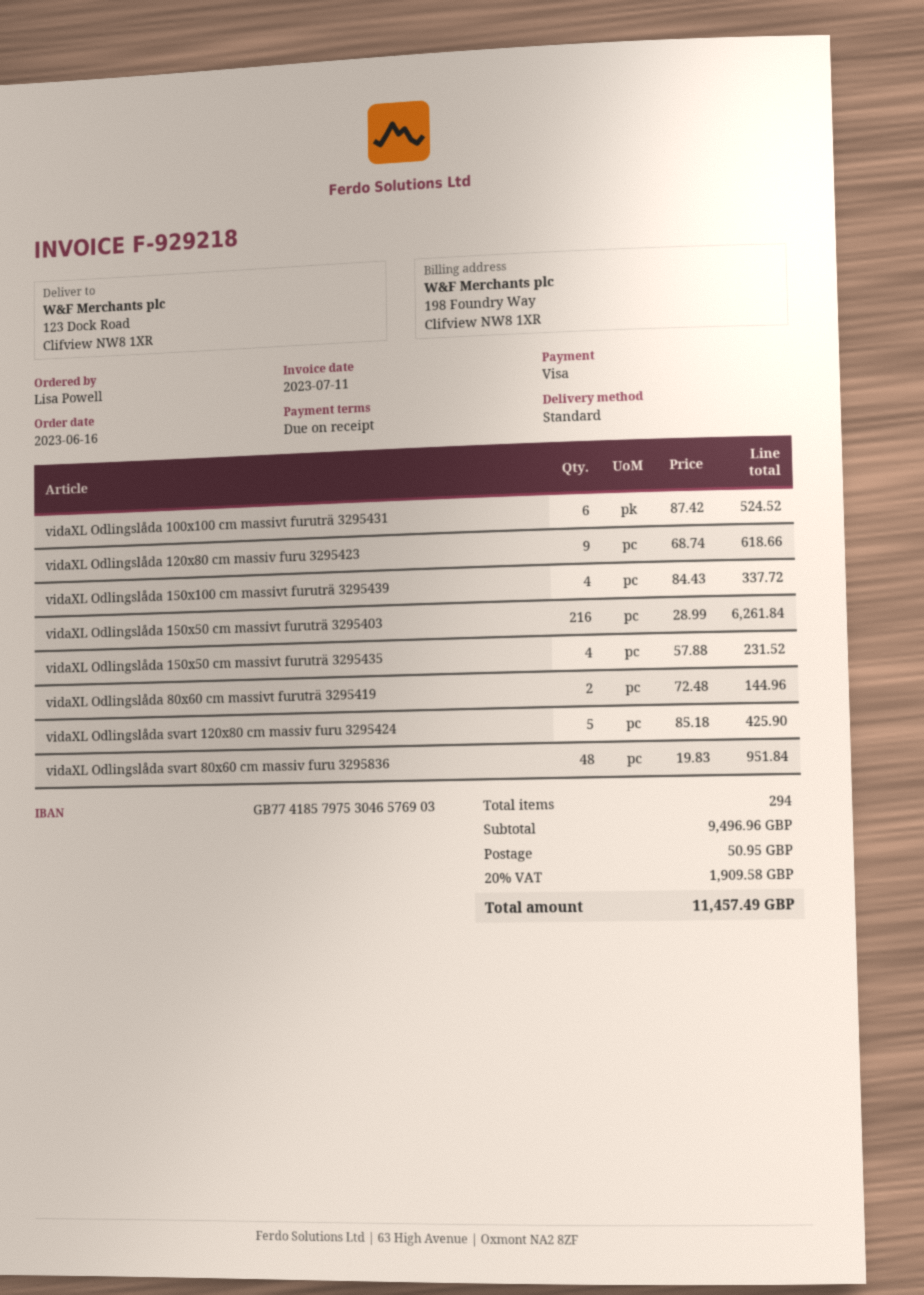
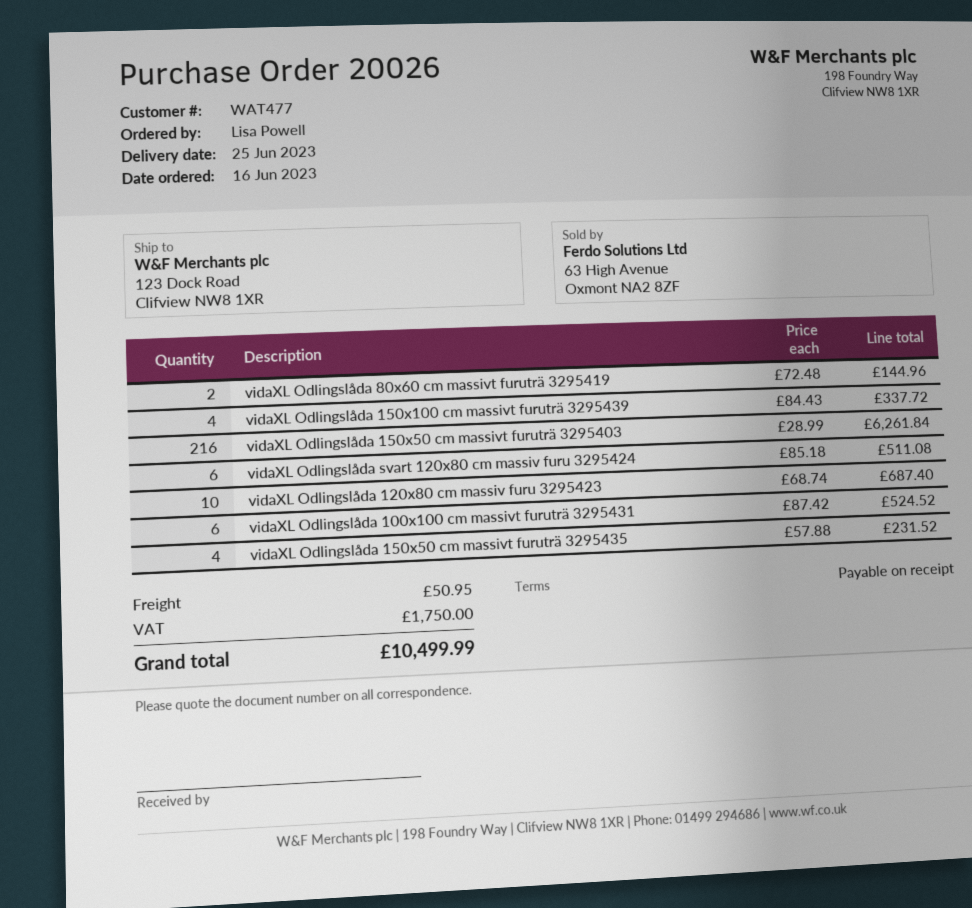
vidaXL Odlingslåda 120x80 cm massiv furu 3295423: 9 x 68.74 = 618.66 -> 10 x 68.74 = 687.40
vidaXL Odlingslåda svart 120x80 cm massiv furu 3295424: 5 x 85.18 = 425.90 -> 6 x 85.18 = 511.08
vidaXL Odlingslåda svart 80x60 cm massiv furu 3295836: 48 x 19.83 = 951.84 -> none
tax: 1909.58 -> 1750.00
total: 11457.49 -> 10499.99

